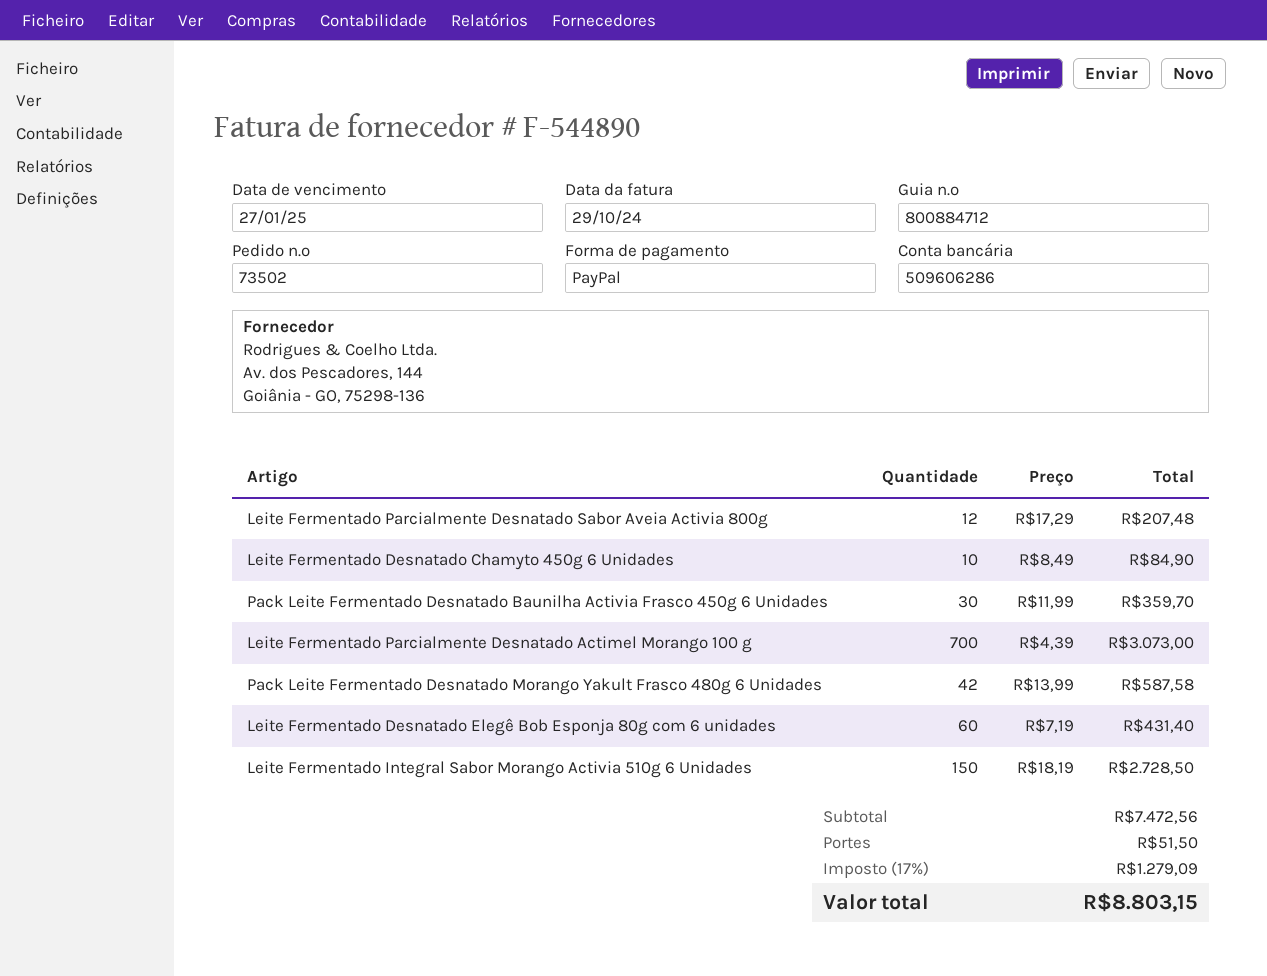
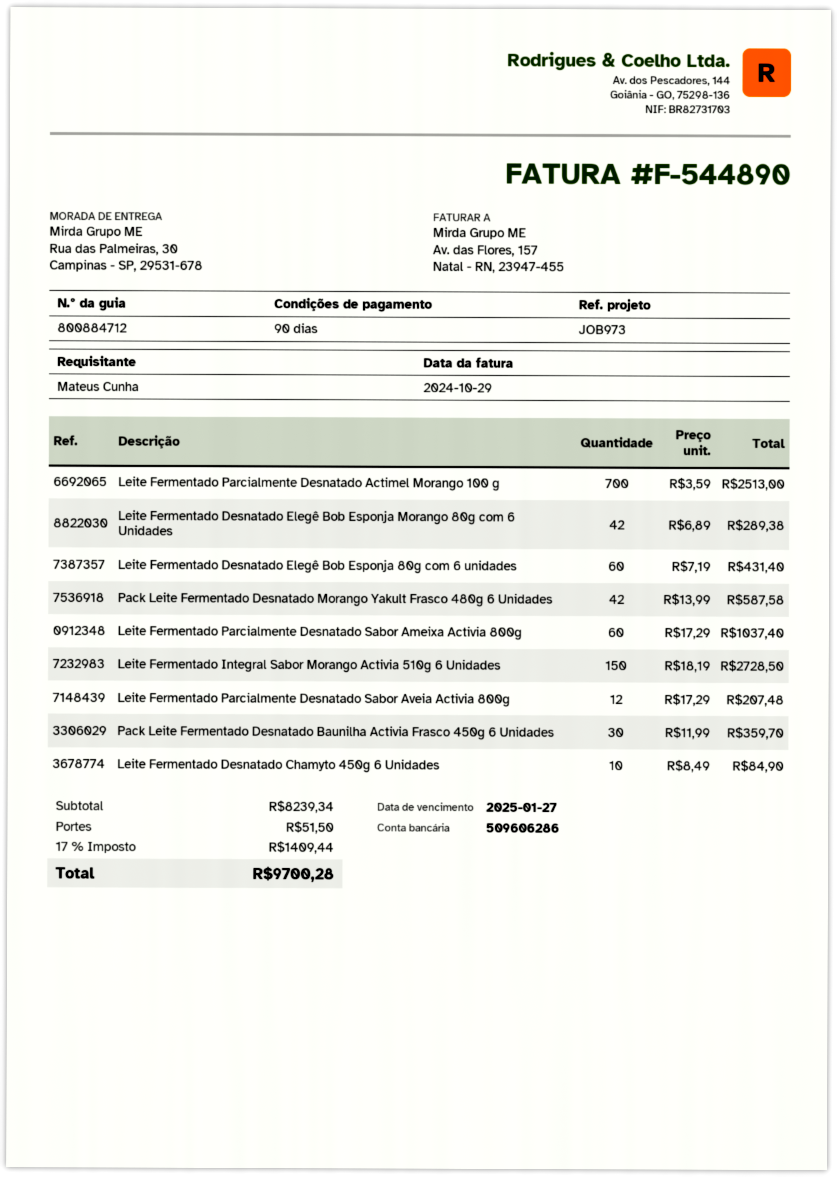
Leite Fermentado Parcialmente Desnatado Actimel Morango 100 g: 700 x 4.39 = 3073.00 -> 700 x 3.59 = 2513.00
Leite Fermentado Desnatado Elegê Bob Esponja Morango 80g com 6 Unidades: none -> 42 x 6.89 = 289.38
Leite Fermentado Parcialmente Desnatado Sabor Ameixa Activia 800g: none -> 60 x 17.29 = 1037.40
subtotal: 7472.56 -> 8239.34
tax: 17% = 1279.09 -> 17% = 1409.44
total: 8803.15 -> 9700.28

